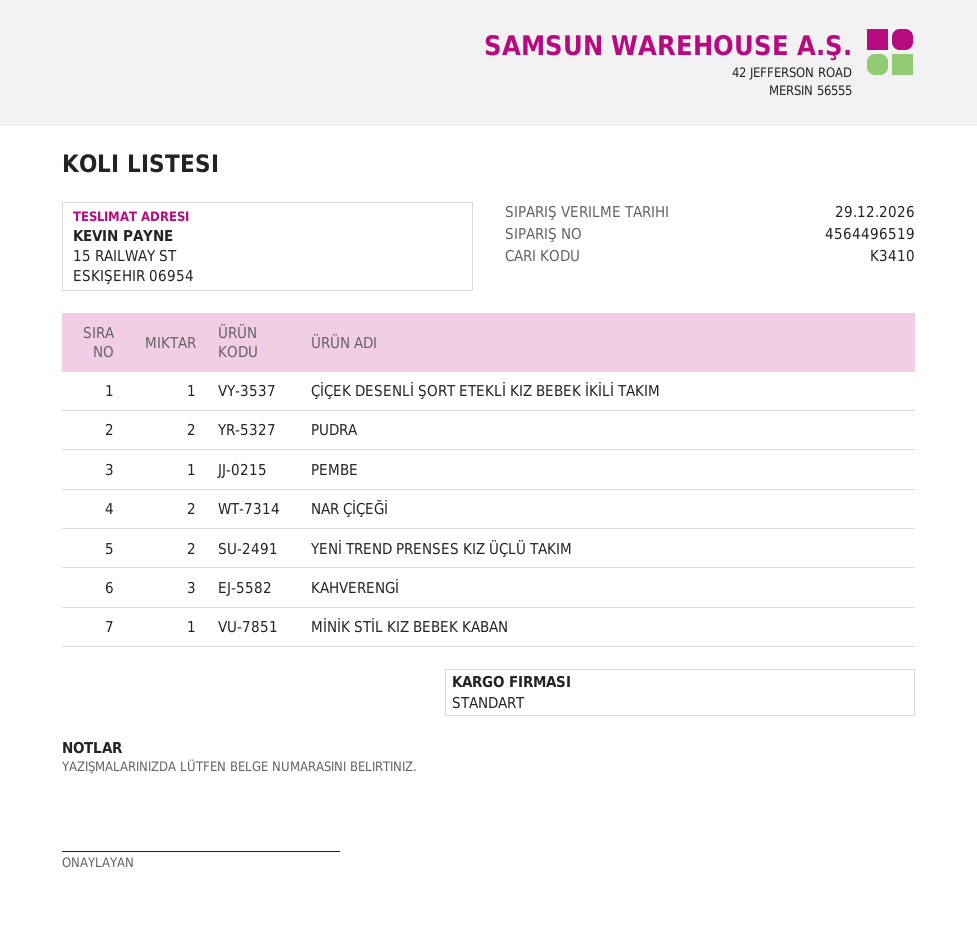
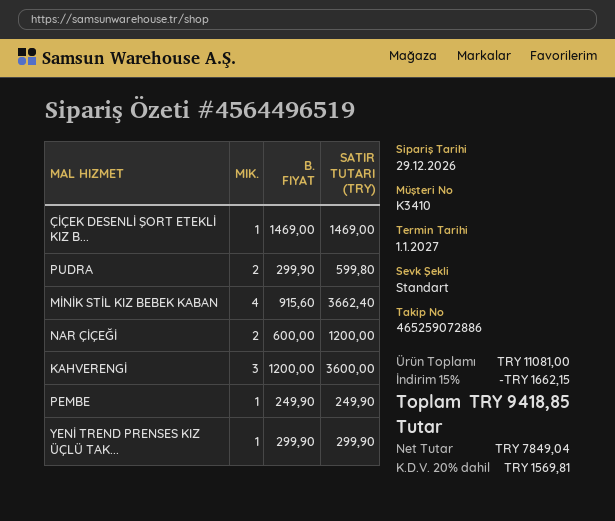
YENİ TREND PRENSES KIZ ÜÇLÜ TAKIM: 2 -> 1
MİNİK STİL KIZ BEBEK KABAN: 1 -> 4

